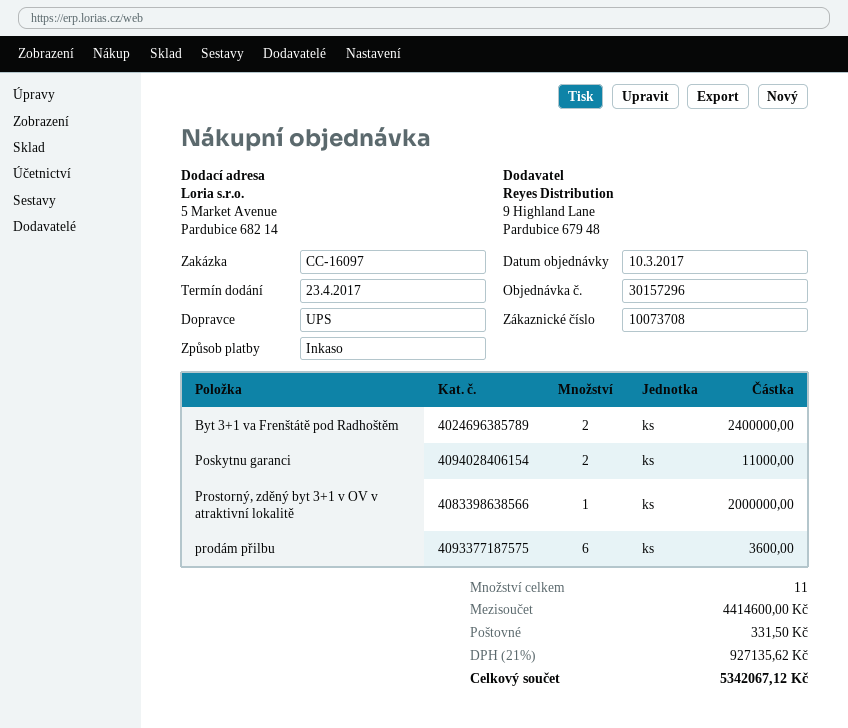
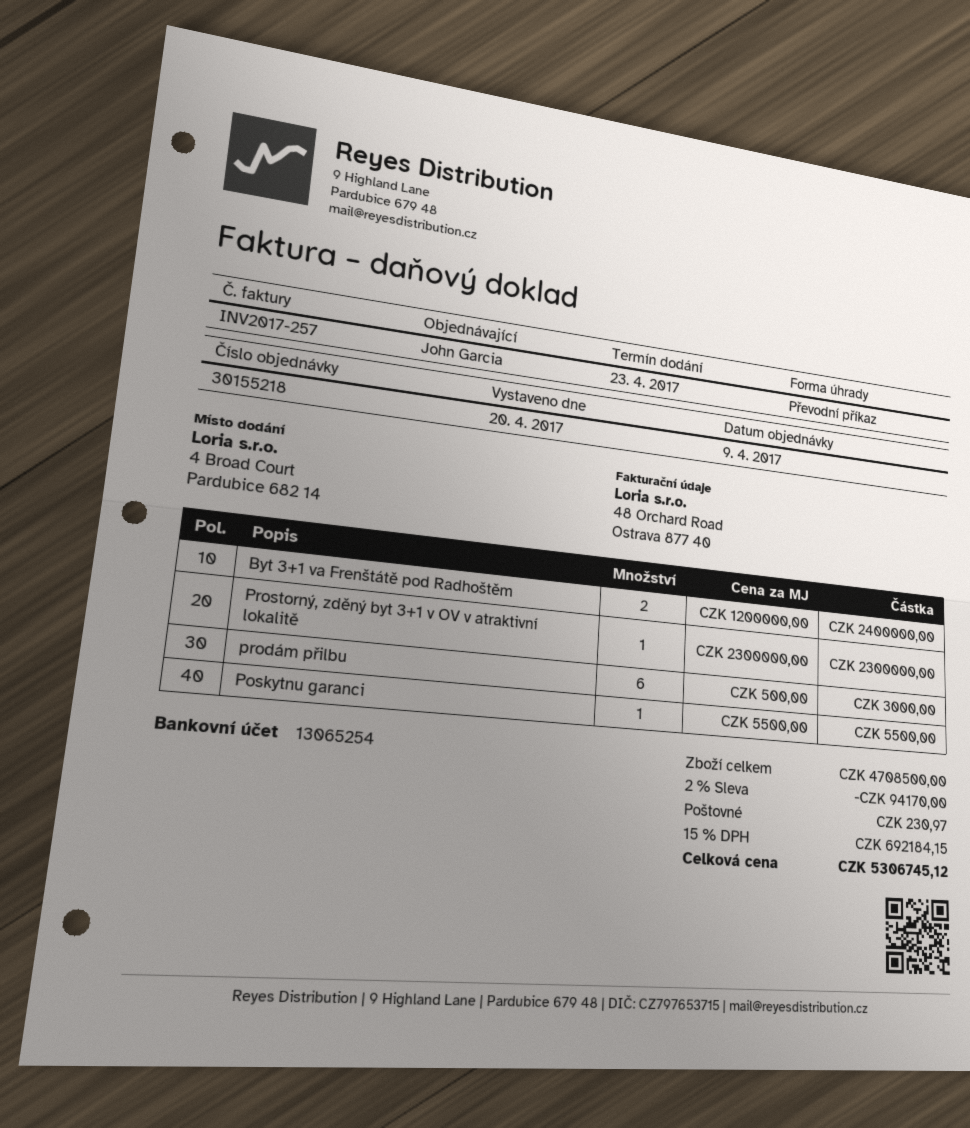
order number: 30157296 -> 30155218
order date: 2017-03-10 -> 2017-04-09
payment method: direct debit -> bank transfer
ship to: 5 Market Avenue, Pardubice 682 14 -> 4 Broad Court, Pardubice 682 14
Poskytnu garanci: 2 for 11000.00 -> 1 for 5500.00
Prostorný, zděný byt 3+1 v OV v atraktivní lokalitě: 1 for 2000000.00 -> 1 for 2300000.00
prodám přilbu: 6 for 3600.00 -> 6 for 3000.00
subtotal: 4414600.00 -> 4708500.00
discount: none -> 2% = 94170.00
shipping: 331.50 -> 230.97
tax: 21% = 927135.62 -> 15% = 692184.15
total: 5342067.12 -> 5306745.12

